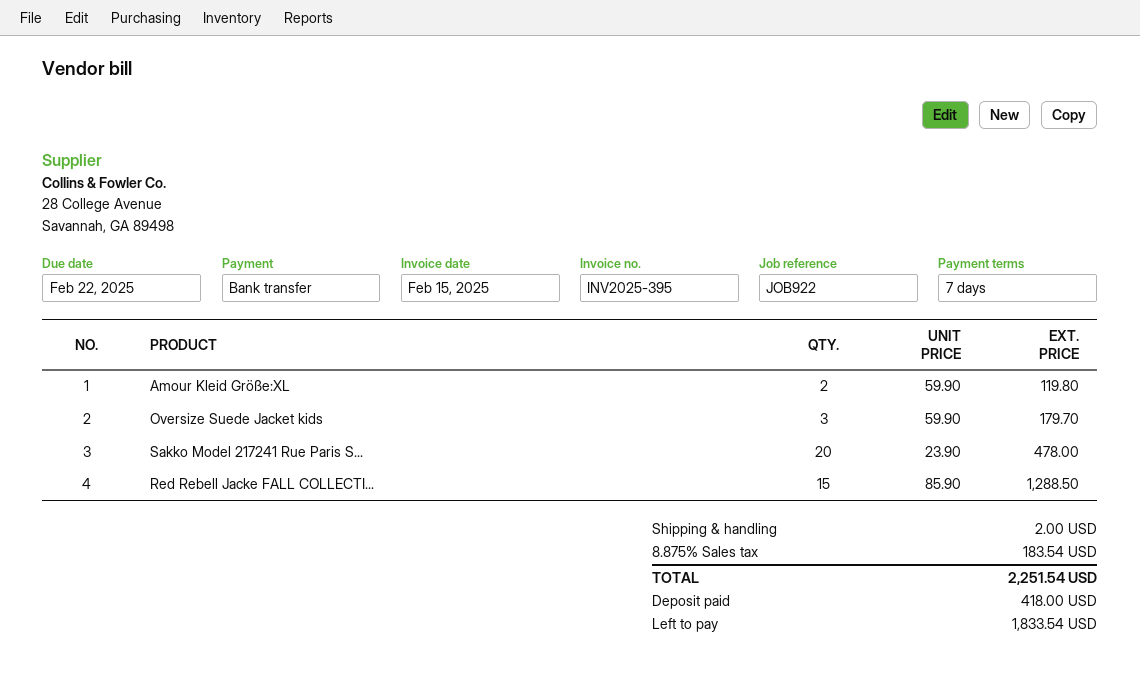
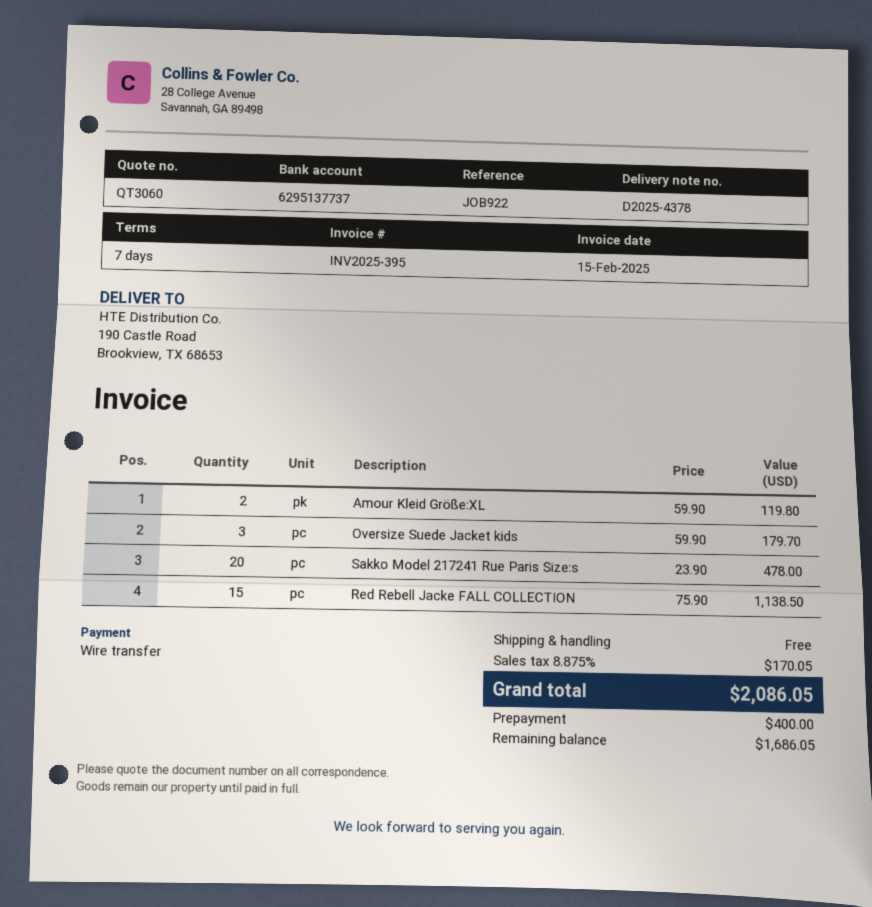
Red Rebell Jacke FALL COLLECTI...: 15 x 85.90 = 1288.50 -> 15 x 75.90 = 1138.50
shipping: 2.00 -> 0.00
tax: 8.875% = 183.54 -> 8.875% = 170.05
total: 2251.54 -> 2086.05
deposit: 418.00 -> 400.00
balance: 1833.54 -> 1686.05

